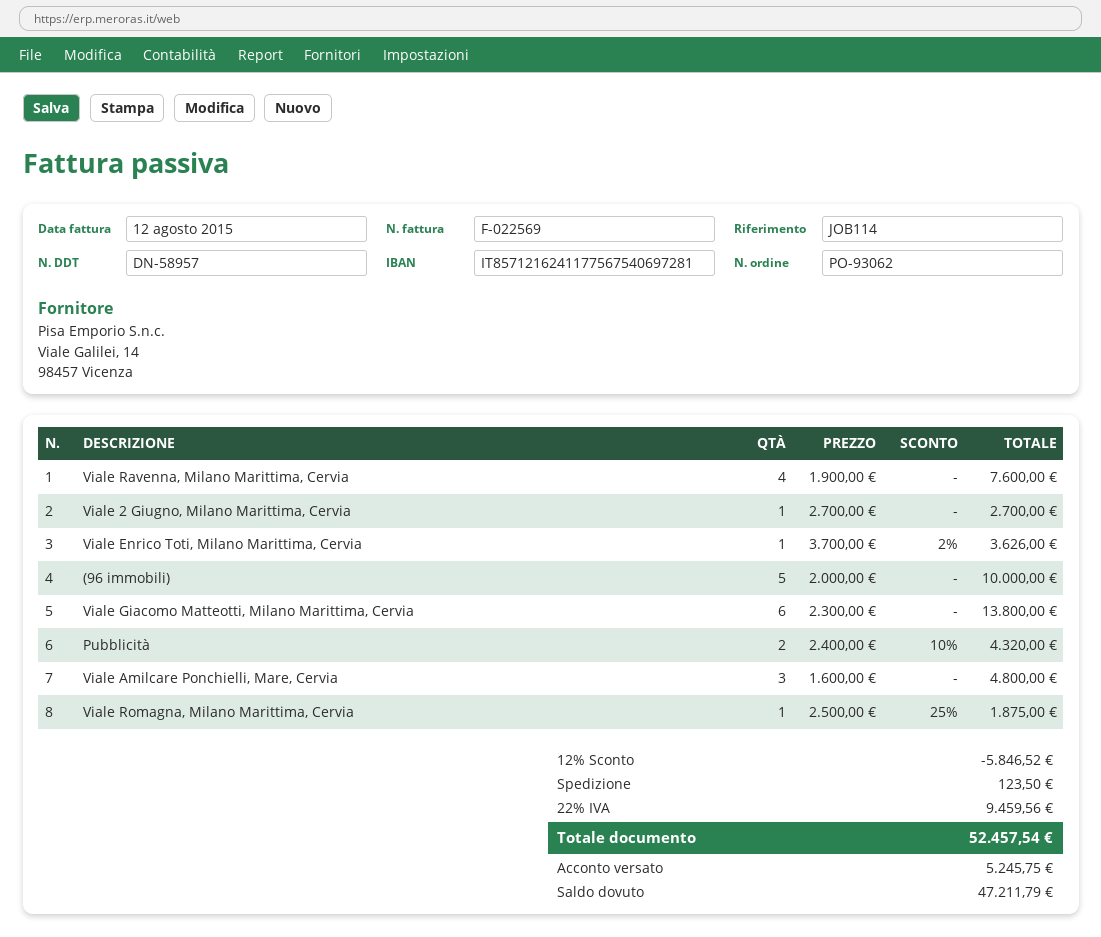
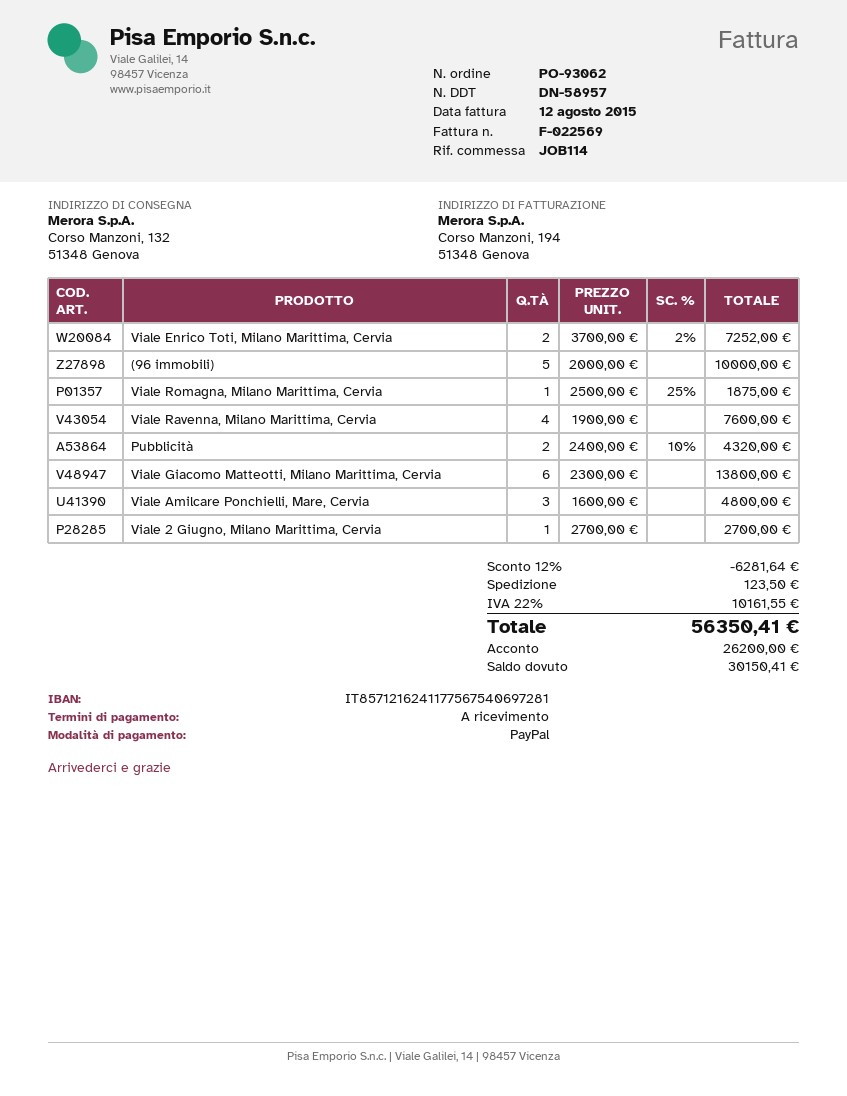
Viale Enrico Toti, Milano Marittima, Cervia: 1 x 3700.00 - 2% = 3626.00 -> 2 x 3700.00 - 2% = 7252.00
discount: 12% = 5846.52 -> 12% = 6281.64
tax: 22% = 9459.56 -> 22% = 10161.55
total: 52457.54 -> 56350.41
deposit: 5245.75 -> 26200.00
balance: 47211.79 -> 30150.41

